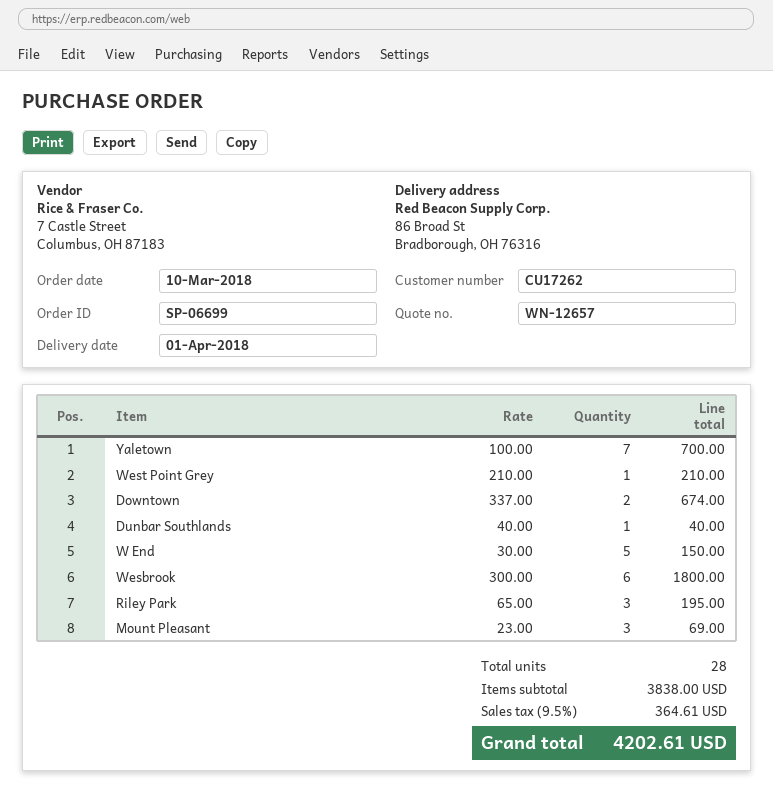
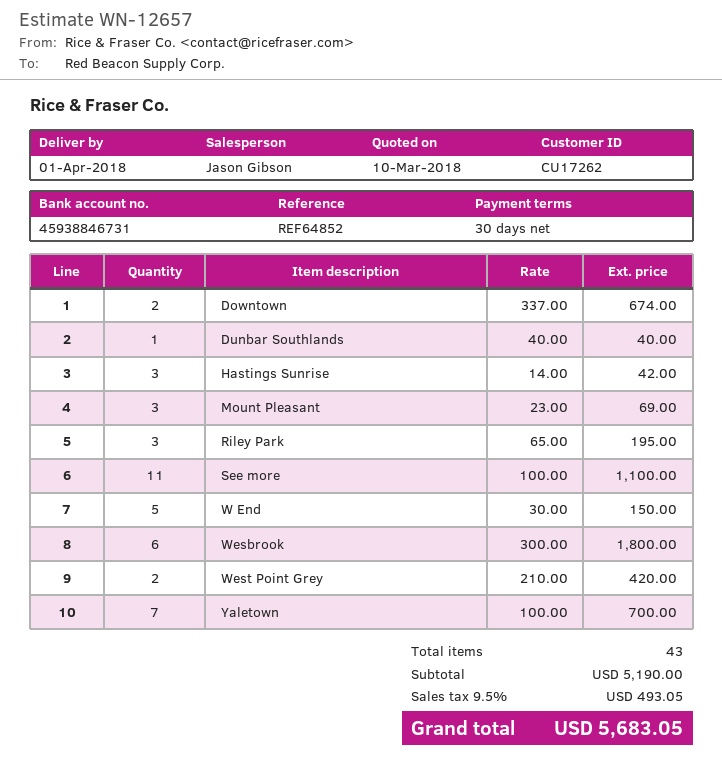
West Point Grey: 1 x 210.00 = 210.00 -> 2 x 210.00 = 420.00
Hastings Sunrise: none -> 3 x 14.00 = 42.00
See more: none -> 11 x 100.00 = 1100.00
total quantity: 28 -> 43
subtotal: 3838.00 -> 5190.00
tax: 9.5% = 364.61 -> 9.5% = 493.05
total: 4202.61 -> 5683.05

